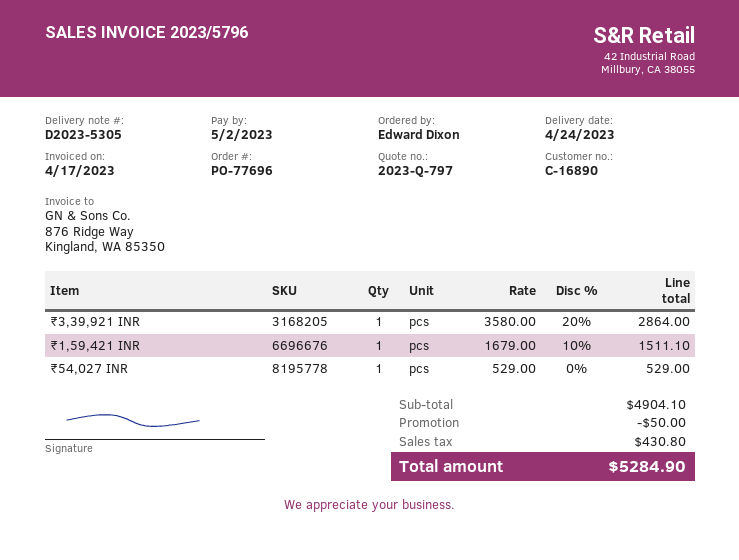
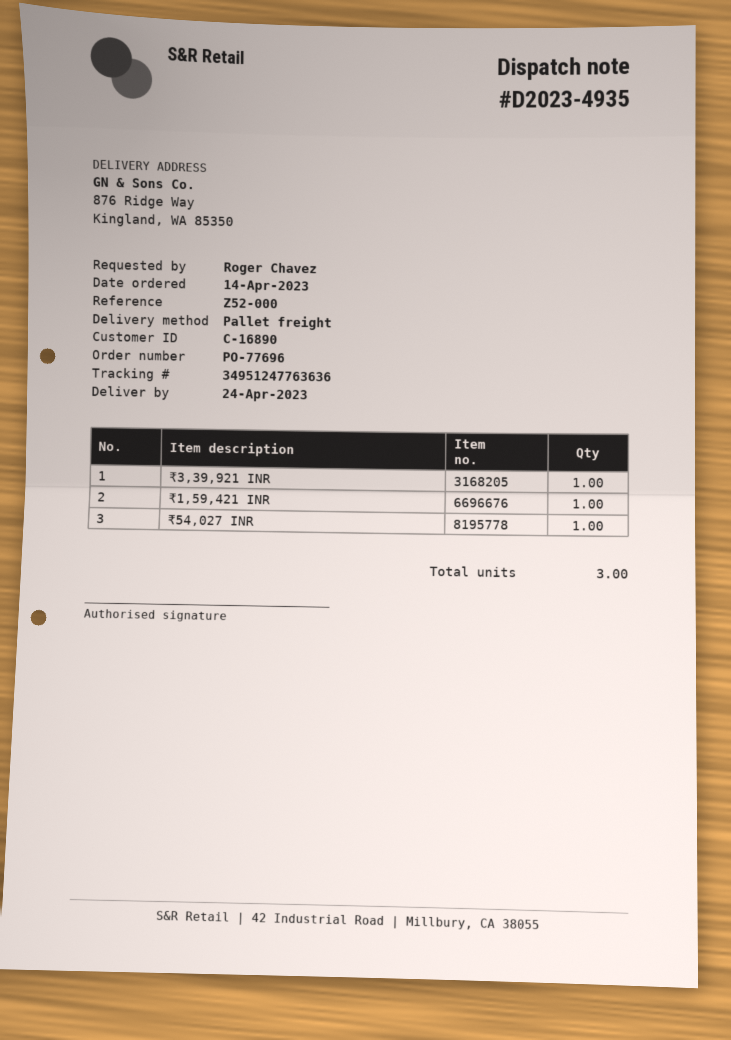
delivery note number: D2023-5305 -> D2023-4935
ordered by: Edward Dixon -> Roger Chavez

